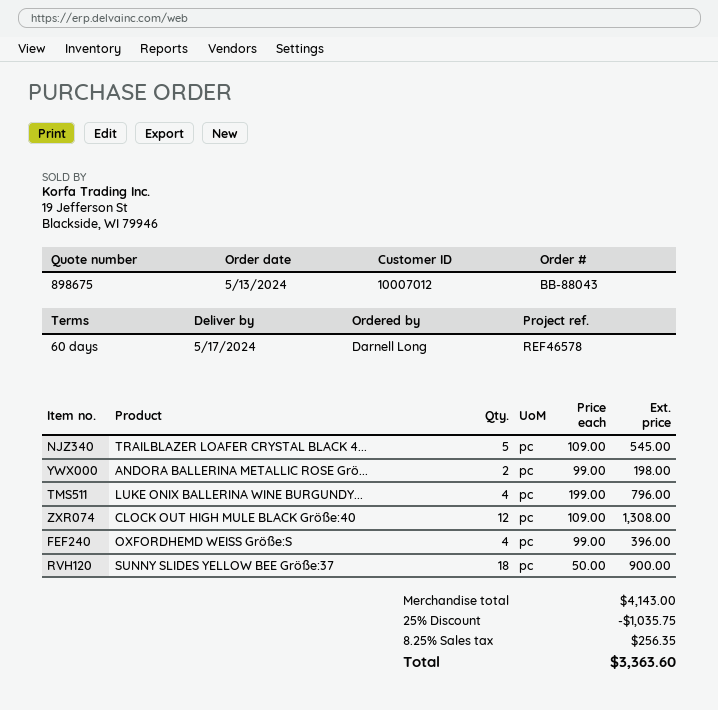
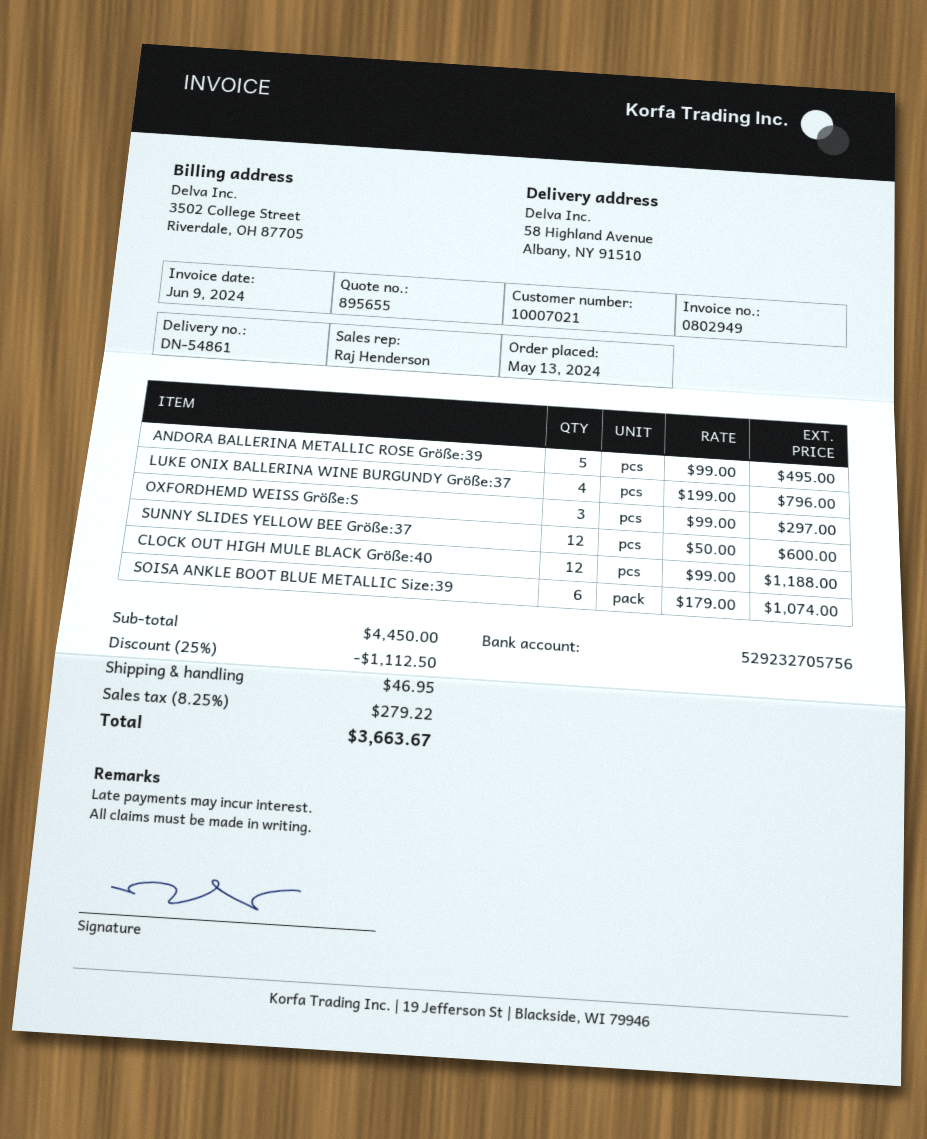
quote number: 898675 -> 895655
customer number: 10007012 -> 10007021
TRAILBLAZER LOAFER CRYSTAL BLACK 4...: 5 x 109.00 = 545.00 -> none
ANDORA BALLERINA METALLIC ROSE Grö...: 2 x 99.00 = 198.00 -> 5 x 99.00 = 495.00
CLOCK OUT HIGH MULE BLACK Größe:40: 12 x 109.00 = 1308.00 -> 12 x 99.00 = 1188.00
OXFORDHEMD WEISS Größe:S: 4 x 99.00 = 396.00 -> 3 x 99.00 = 297.00
SUNNY SLIDES YELLOW BEE Größe:37: 18 x 50.00 = 900.00 -> 12 x 50.00 = 600.00
SOISA ANKLE BOOT BLUE METALLIC Size:39: none -> 6 x 179.00 = 1074.00
subtotal: 4143.00 -> 4450.00
discount: 25% = 1035.75 -> 25% = 1112.50
shipping: none -> 46.95
tax: 8.25% = 256.35 -> 8.25% = 279.22
total: 3363.60 -> 3663.67

